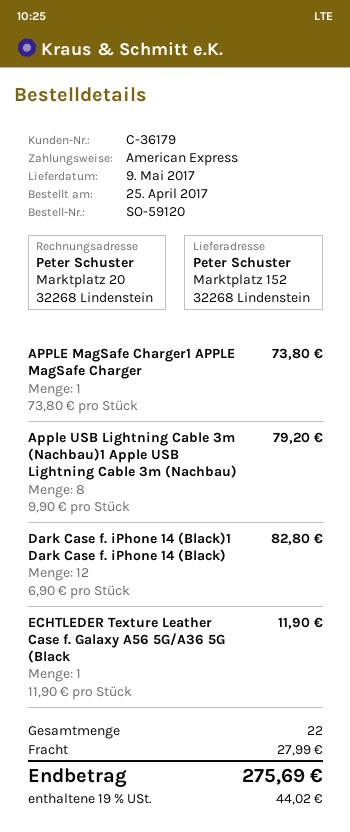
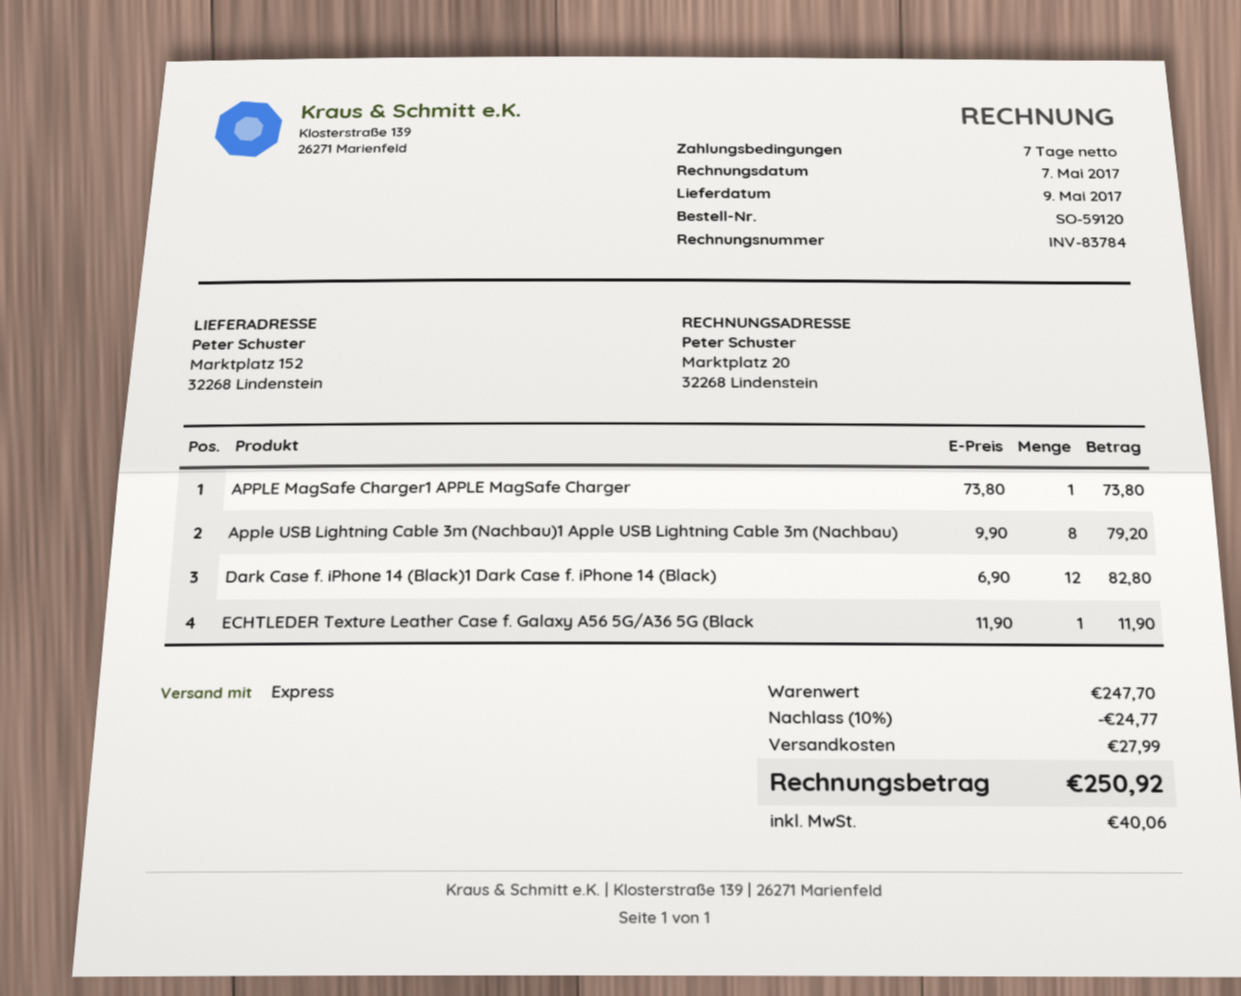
discount: none -> 10% = 24.77
tax: 44.02 -> 40.06
total: 275.69 -> 250.92

